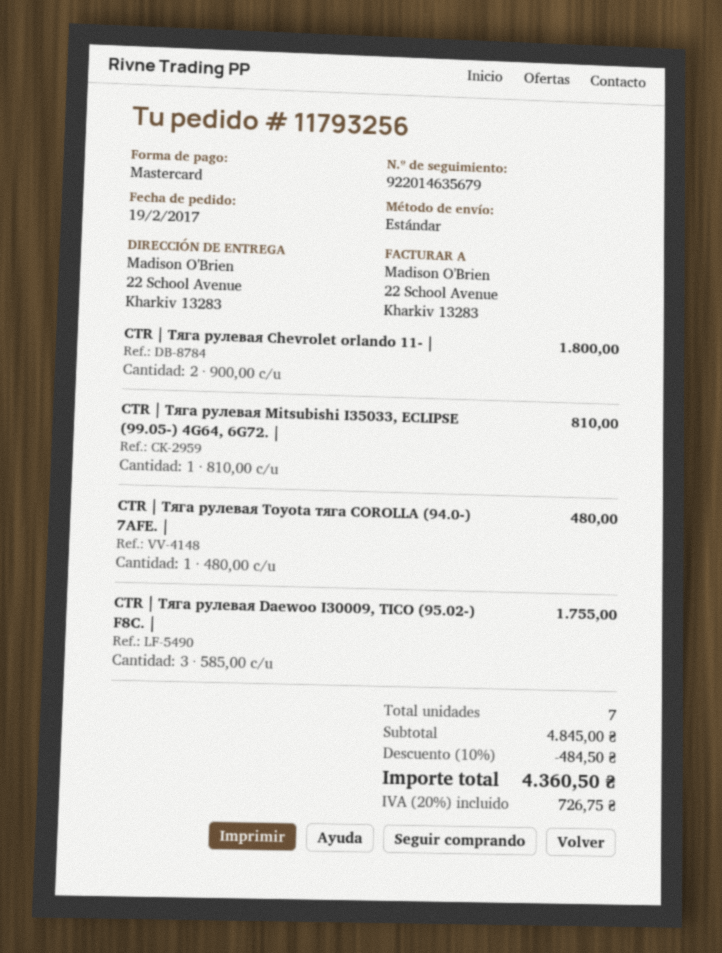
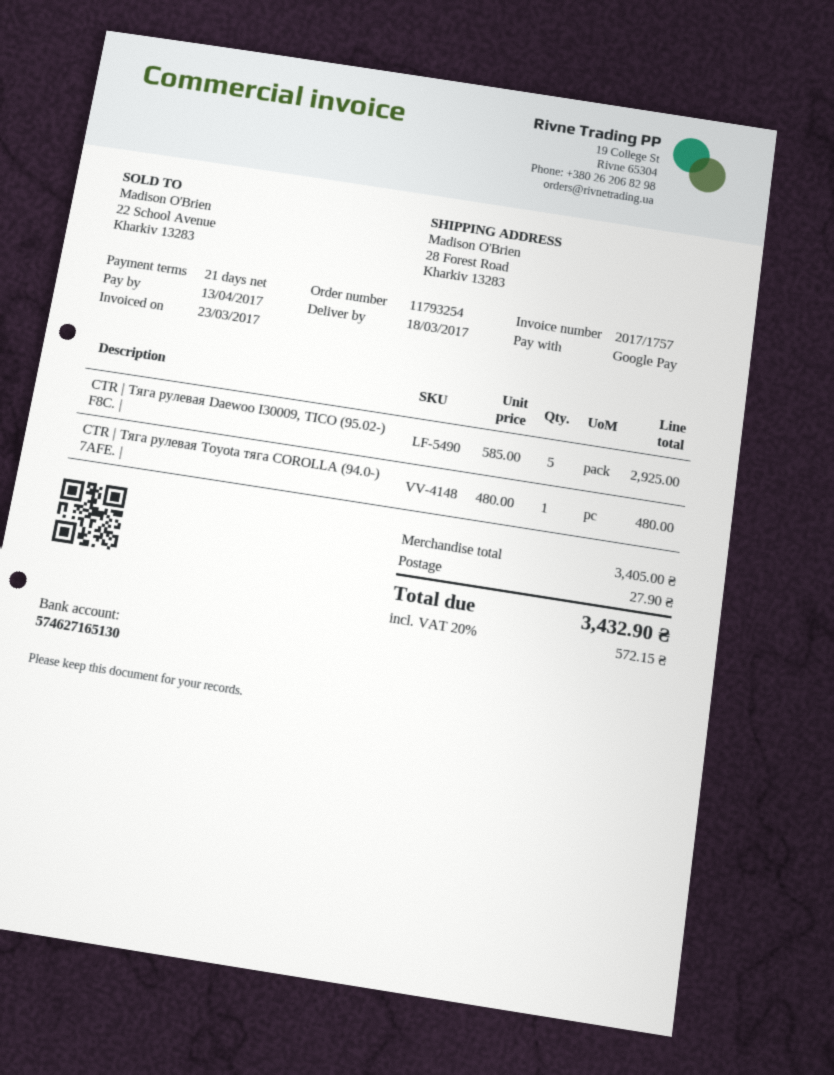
order number: 11793256 -> 11793254
payment method: Mastercard -> Google Pay
ship to: 22 School Avenue, Kharkiv 13283 -> 28 Forest Road, Kharkiv 13283
CTR | Тяга рулевая Chevrolet orlando 11- |: 2 x 900.00 = 1800.00 -> none
CTR | Тяга рулевая Mitsubishi I35033, ECLIPSE (99.05-) 4G64, 6G72. |: 1 x 810.00 = 810.00 -> none
CTR | Тяга рулевая Daewoo I30009, TICO (95.02-) F8C. |: 3 x 585.00 = 1755.00 -> 5 x 585.00 = 2925.00
subtotal: 4845.00 -> 3405.00
discount: 10% = 484.50 -> none
shipping: none -> 27.90
tax: 20% = 726.75 -> 20% = 572.15
total: 4360.50 -> 3432.90

